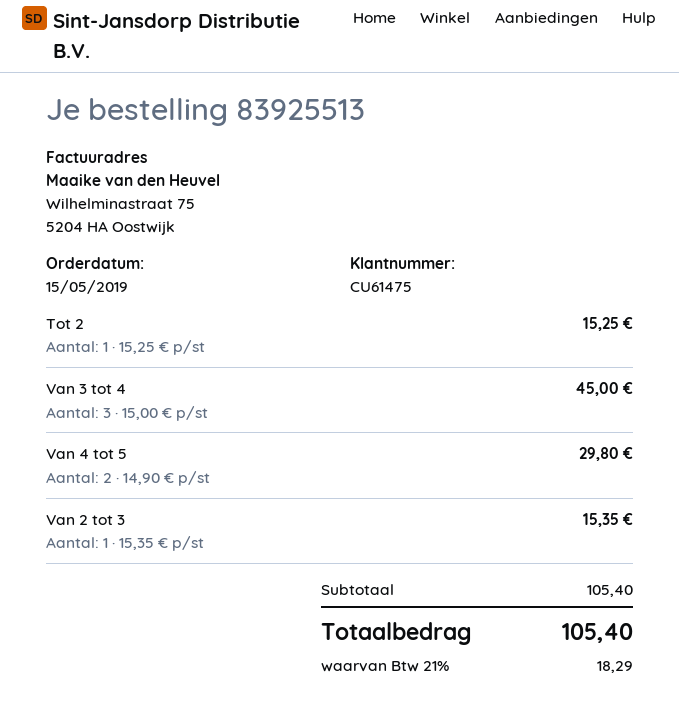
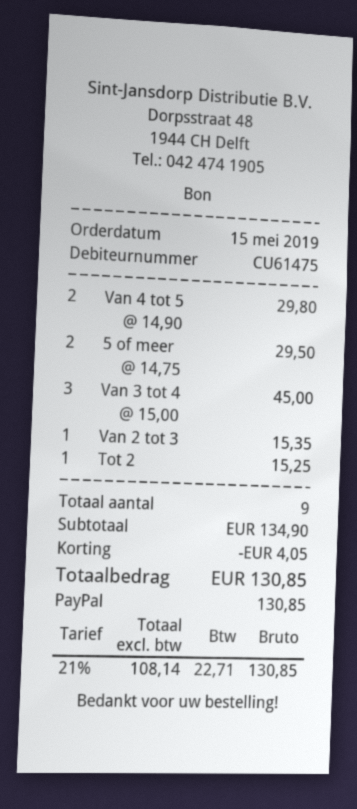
5 of meer: none -> 2 x 14.75 = 29.50
subtotal: 105.40 -> 134.90
discount: none -> 4.05
tax: 21% = 18.29 -> 21% = 22.71
total: 105.40 -> 130.85

